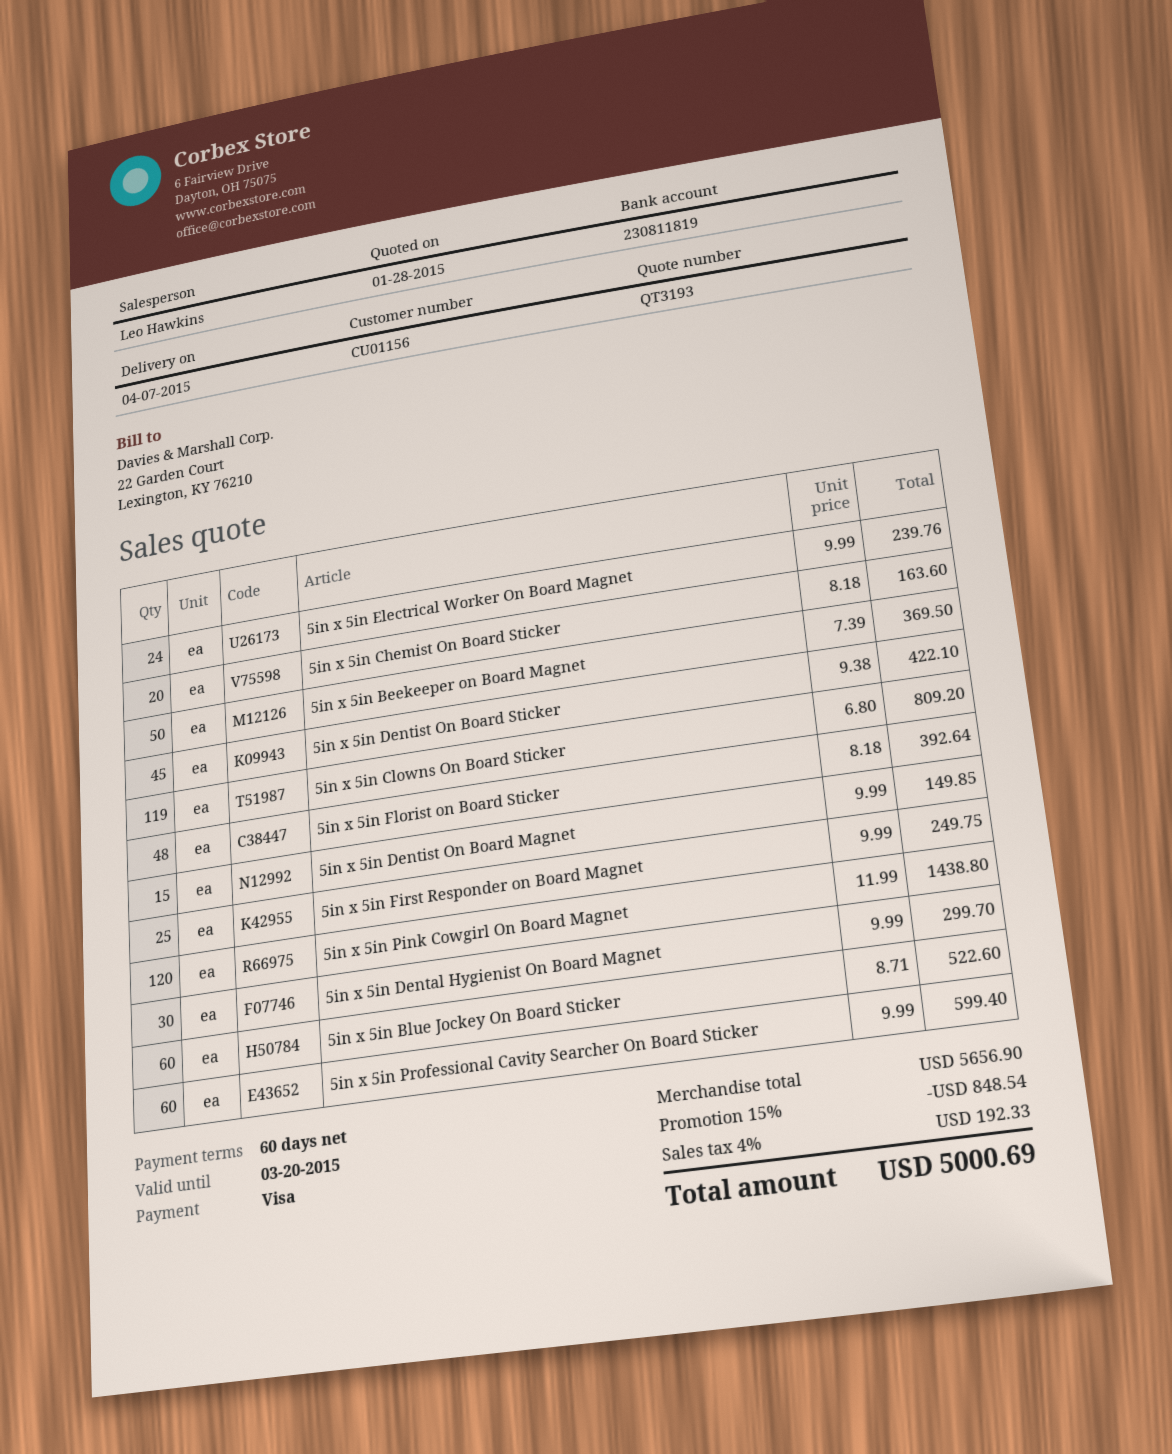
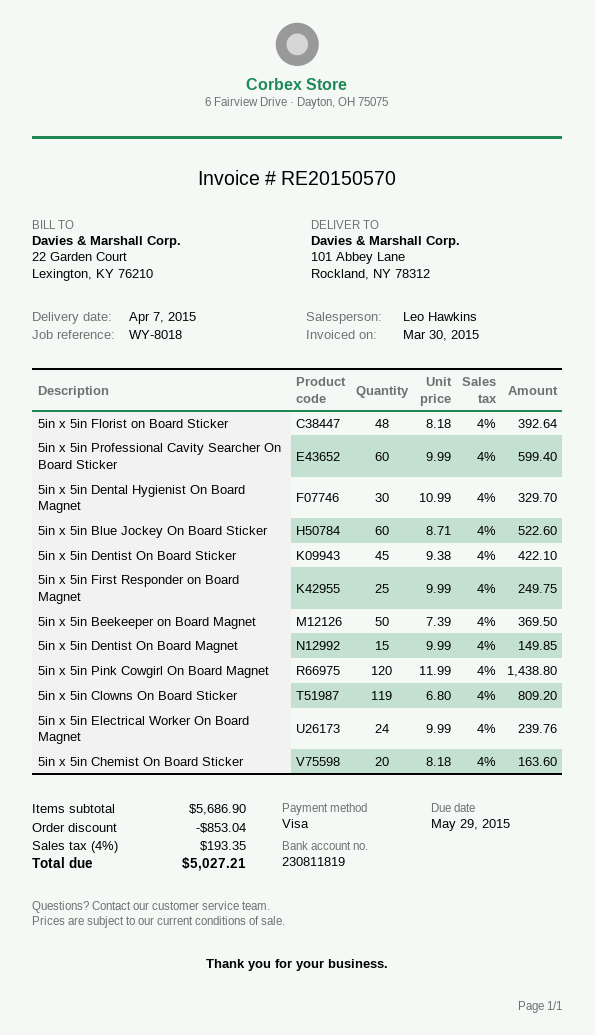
5in x 5in Dental Hygienist On Board Magnet: 30 x 9.99 = 299.70 -> 30 x 10.99 = 329.70
subtotal: 5656.90 -> 5686.90
discount: 848.54 -> 853.04
tax: 4% = 192.33 -> 4% = 193.35
total: 5000.69 -> 5027.21

